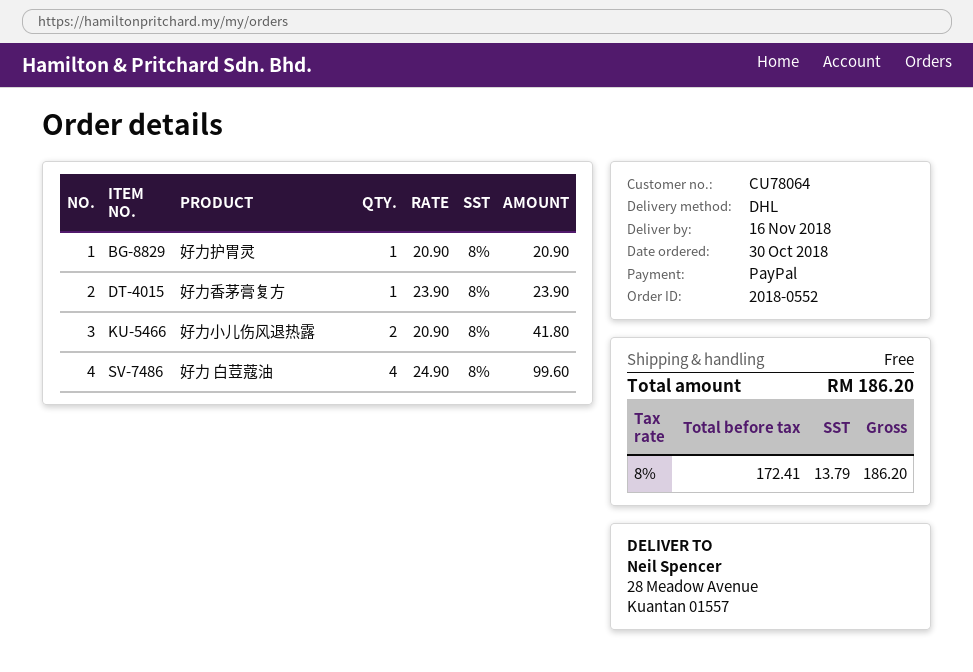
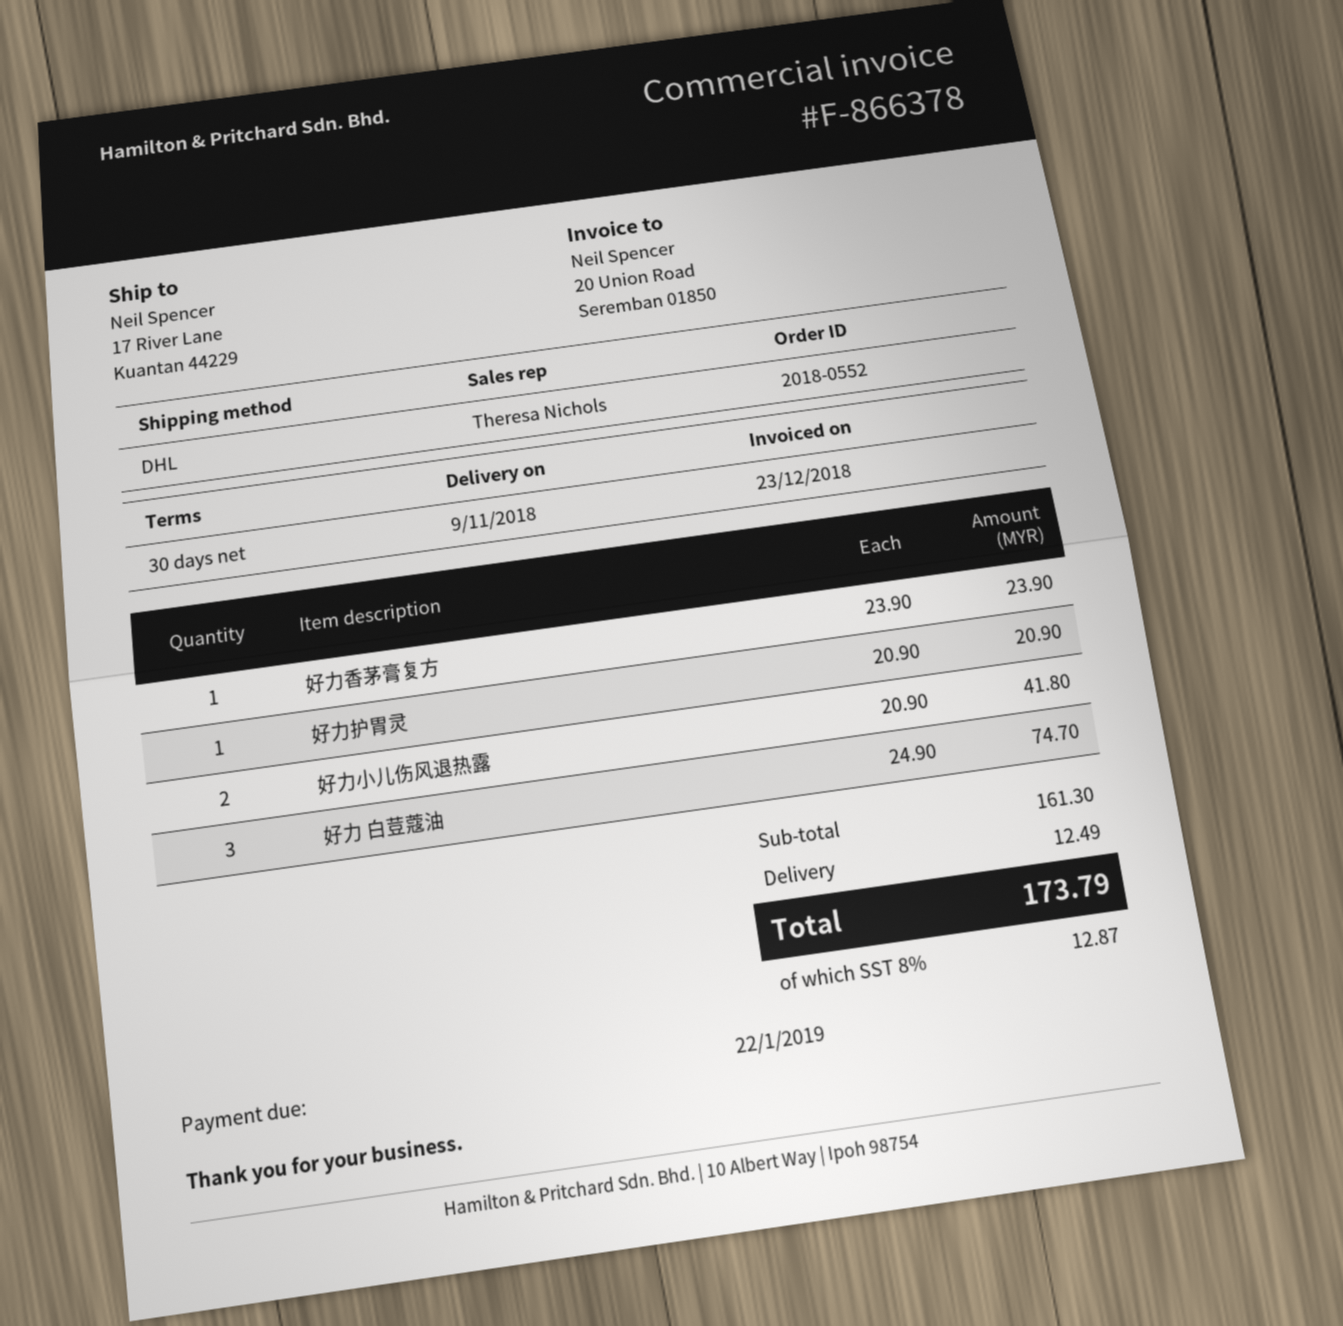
delivery date: 2018-11-16 -> 2018-11-09
ship to: 28 Meadow Avenue, Kuantan 01557 -> 17 River Lane, Kuantan 44229
好力 白荳蔻油: 4 x 24.90 = 99.60 -> 3 x 24.90 = 74.70
shipping: 0.00 -> 12.49
tax: 8% = 13.79 -> 8% = 12.87
total: 186.20 -> 173.79

